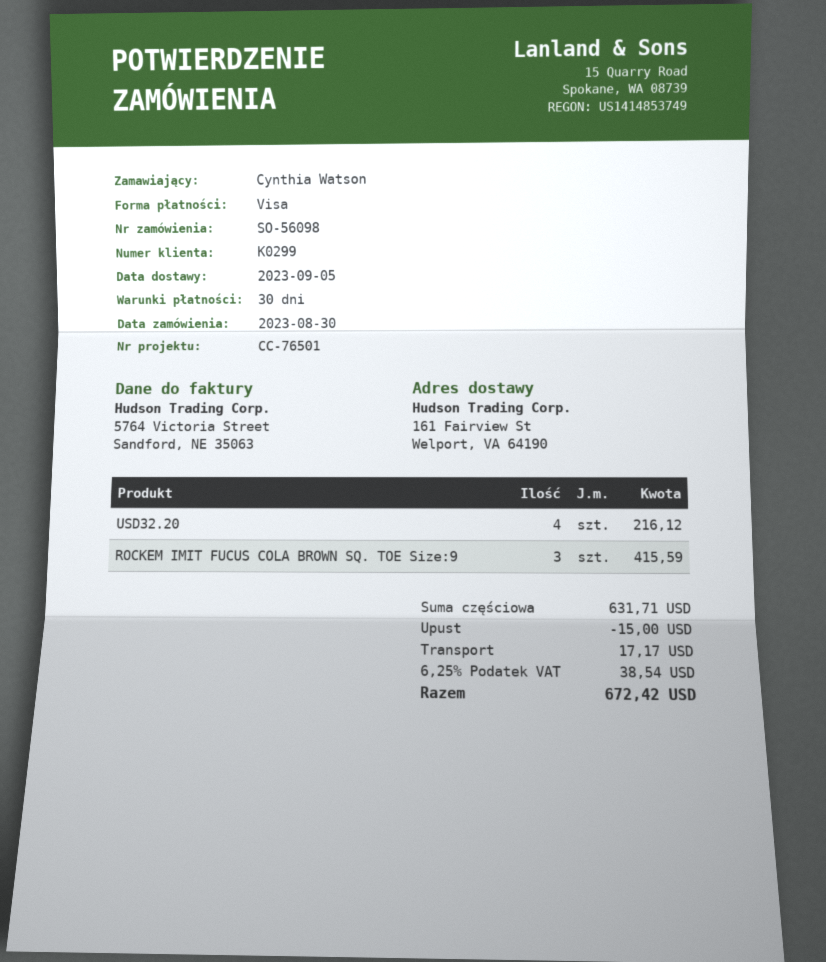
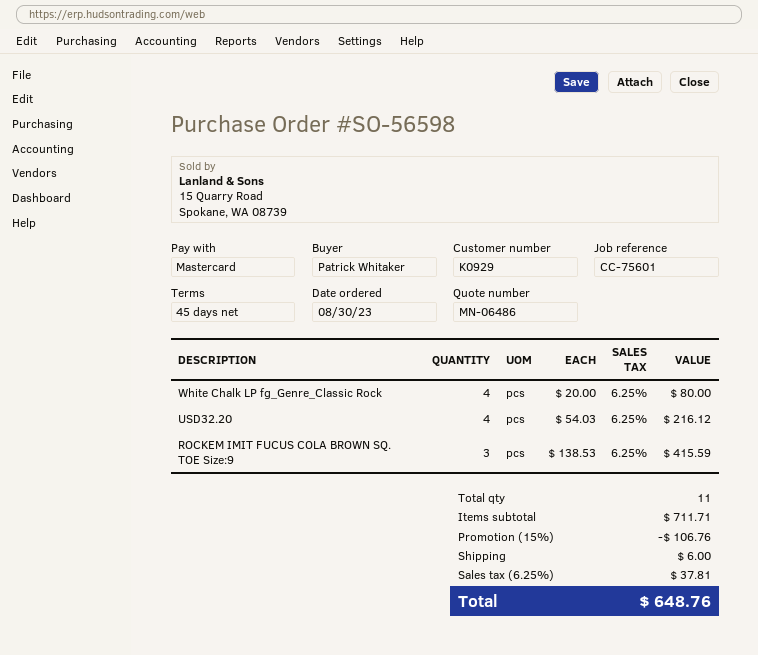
order number: SO-56098 -> SO-56598
payment terms: 30 days -> 45 days
customer number: K0299 -> K0929
reference: CC-76501 -> CC-75601
ordered by: Cynthia Watson -> Patrick Whitaker
payment method: Visa -> Mastercard
White Chalk LP fg_Genre_Classic Rock: none -> 4 for 80.00
subtotal: 631.71 -> 711.71
discount: 15.00 -> 106.76
shipping: 17.17 -> 6.00
tax: 6.25% = 38.54 -> 6.25% = 37.81
total: 672.42 -> 648.76

